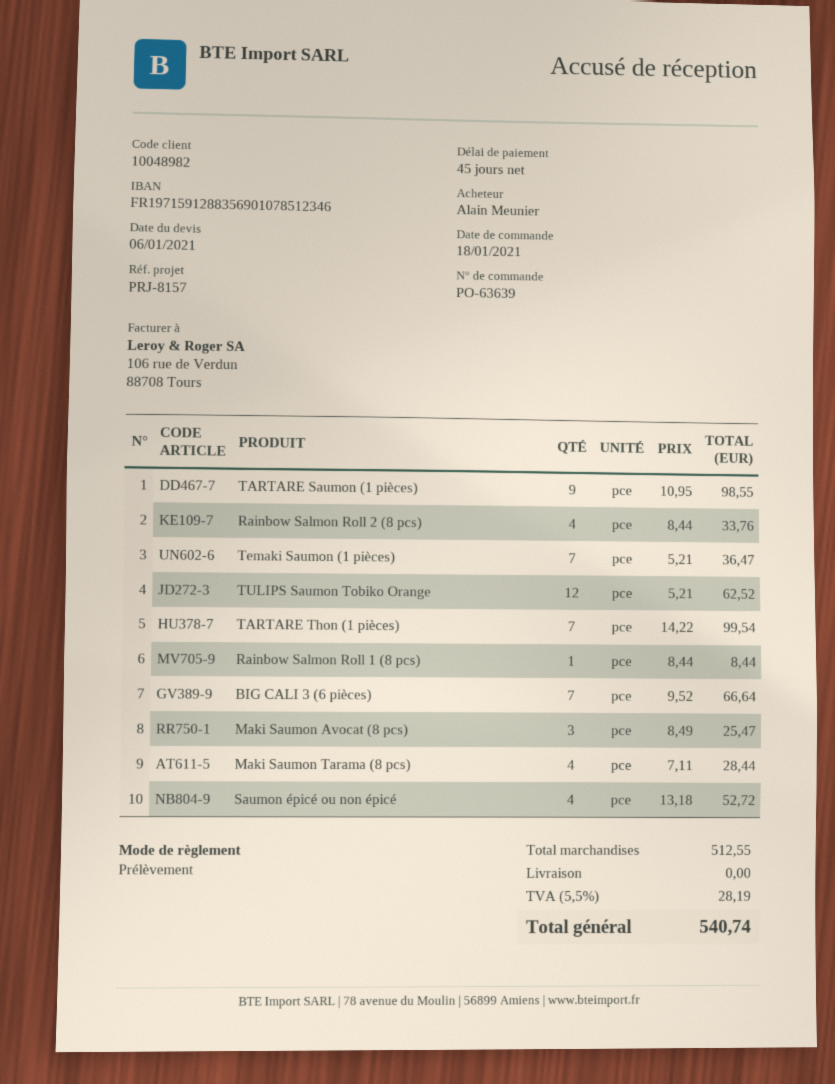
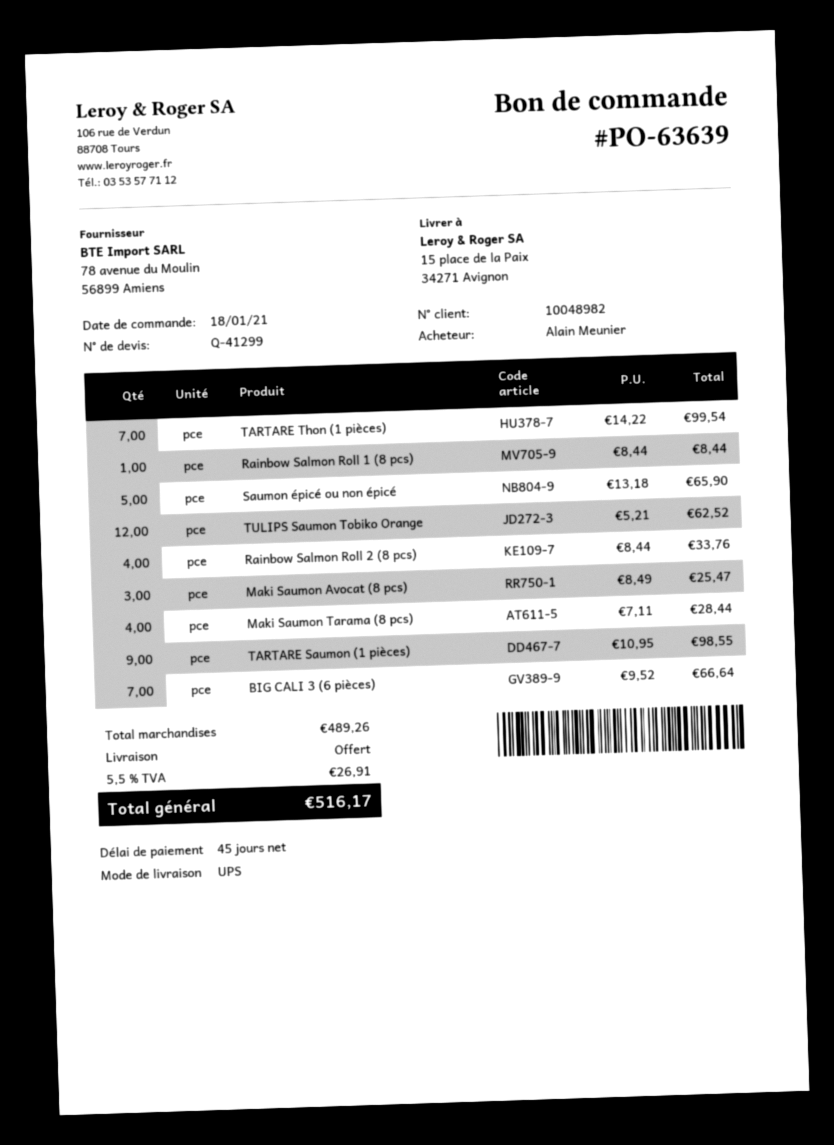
Temaki Saumon (1 pièces): 7 x 5.21 = 36.47 -> none
Saumon épicé ou non épicé: 4 x 13.18 = 52.72 -> 5 x 13.18 = 65.90
subtotal: 512.55 -> 489.26
tax: 5.5% = 28.19 -> 5.5% = 26.91
total: 540.74 -> 516.17

